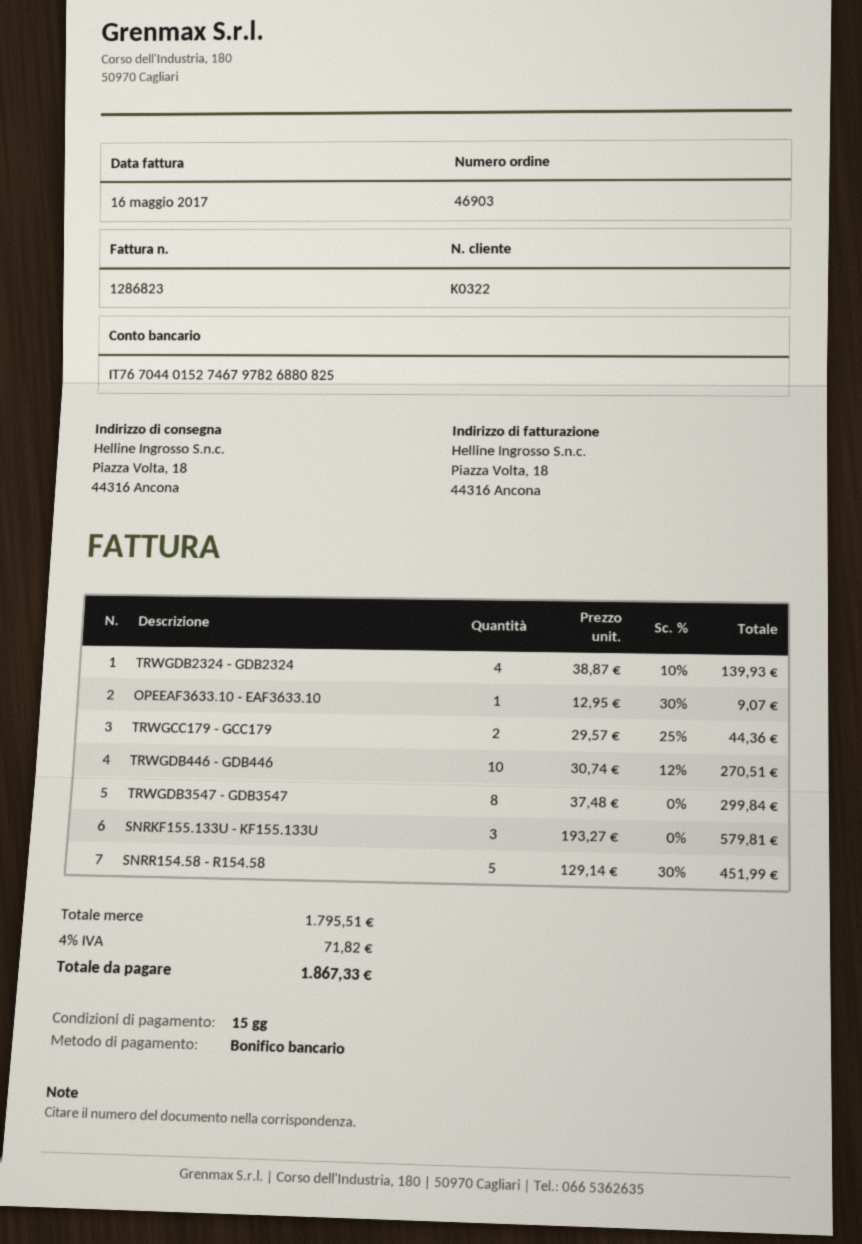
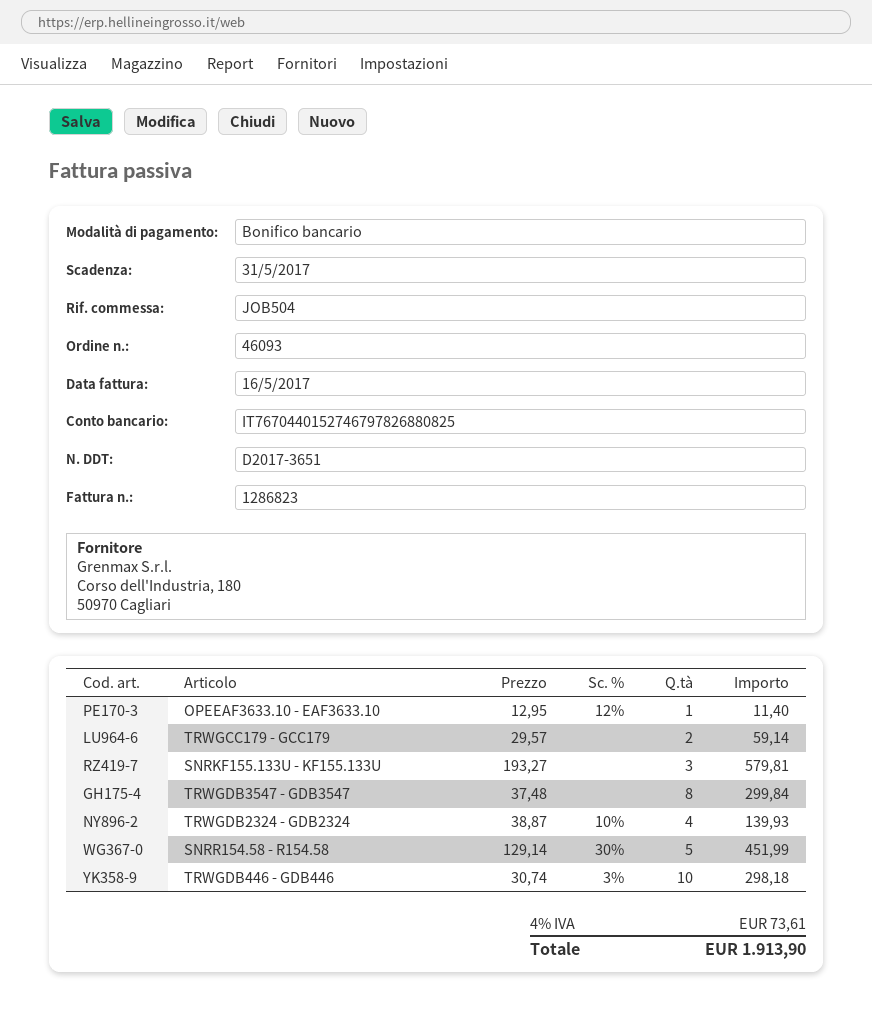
order number: 46903 -> 46093
OPEEAF3633.10 - EAF3633.10: 1 x 12.95 - 30% = 9.07 -> 1 x 12.95 - 12% = 11.40
TRWGCC179 - GCC179: 2 x 29.57 - 25% = 44.36 -> 2 x 29.57 = 59.14
TRWGDB446 - GDB446: 10 x 30.74 - 12% = 270.51 -> 10 x 30.74 - 3% = 298.18
tax: 4% = 71.82 -> 4% = 73.61
total: 1867.33 -> 1913.90

